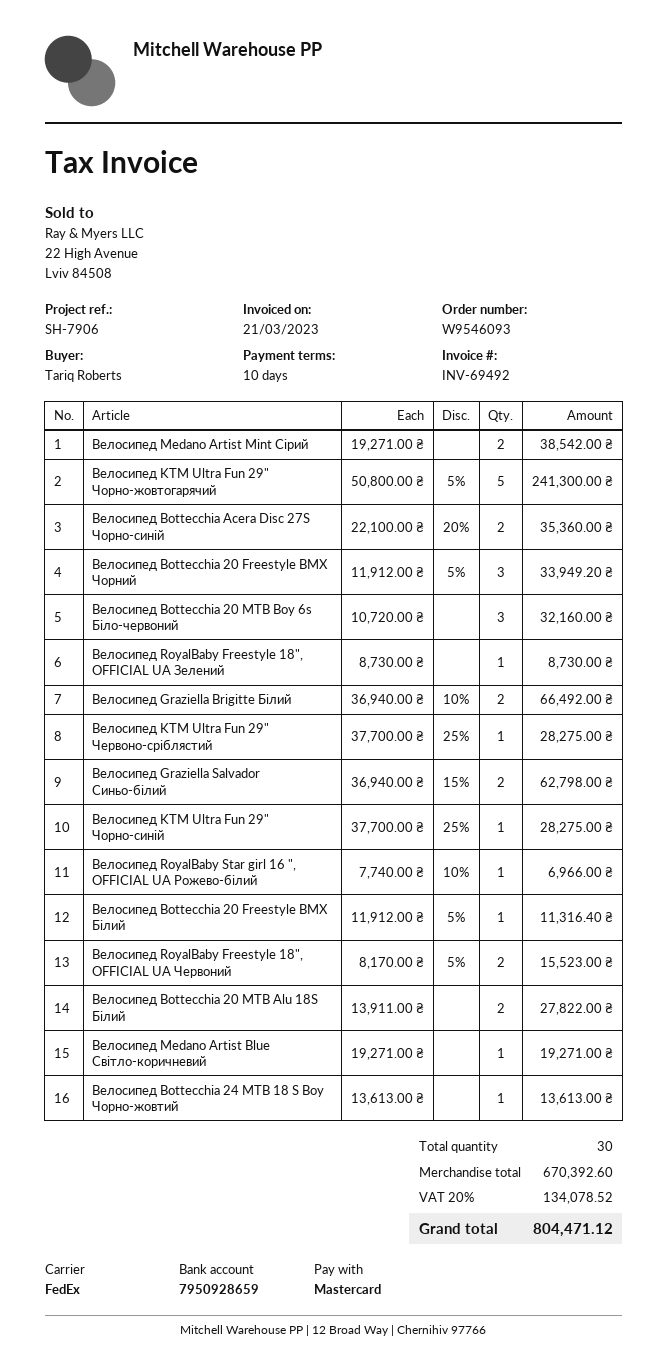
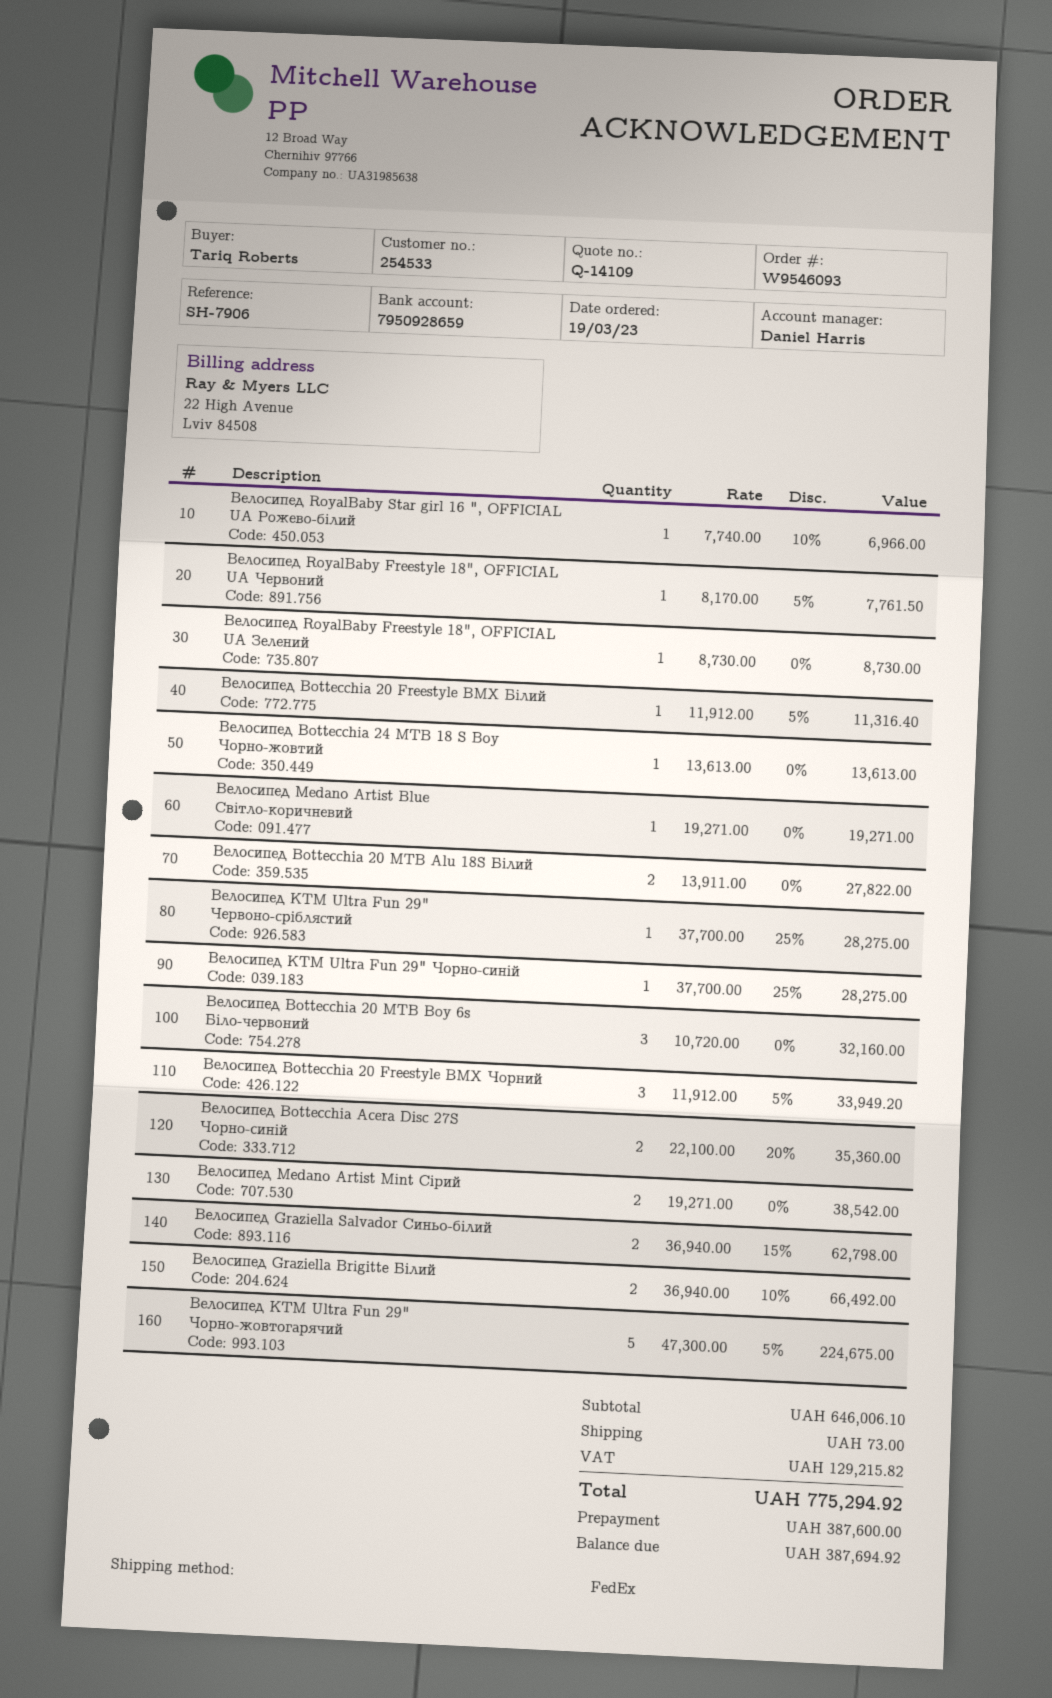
Велосипед KTM Ultra Fun 29" Чорно-жовтогарячий: 5 x 50800.00 - 5% = 241300.00 -> 5 x 47300.00 - 5% = 224675.00
Велосипед RoyalBaby Freestyle 18", OFFICIAL UA Червоний: 2 x 8170.00 - 5% = 15523.00 -> 1 x 8170.00 - 5% = 7761.50
subtotal: 670392.60 -> 646006.10
shipping: none -> 73.00
tax: 134078.52 -> 129215.82
total: 804471.12 -> 775294.92

